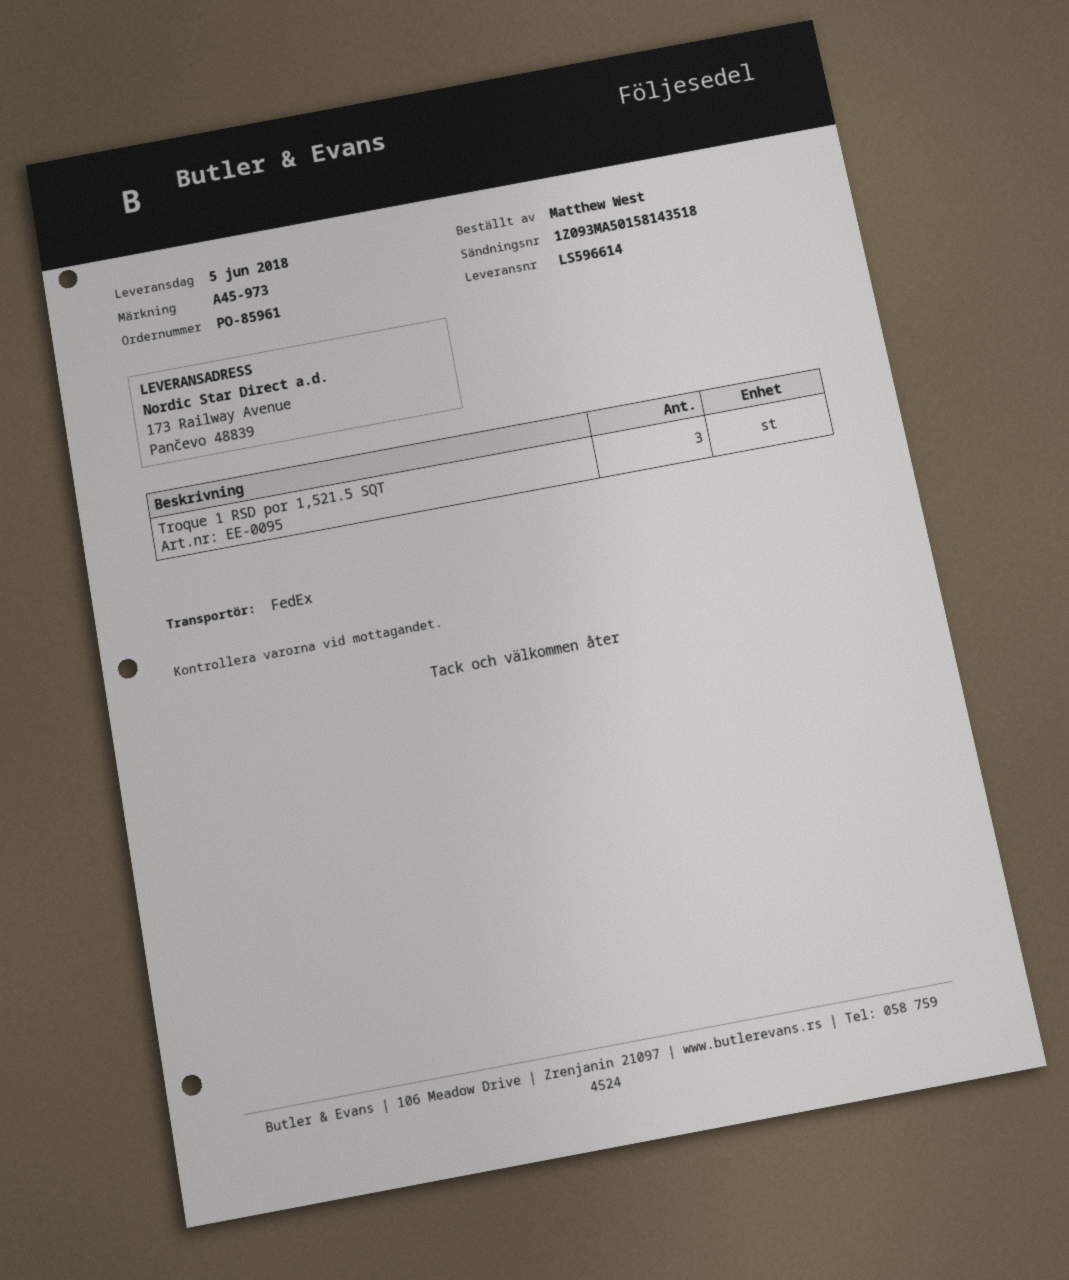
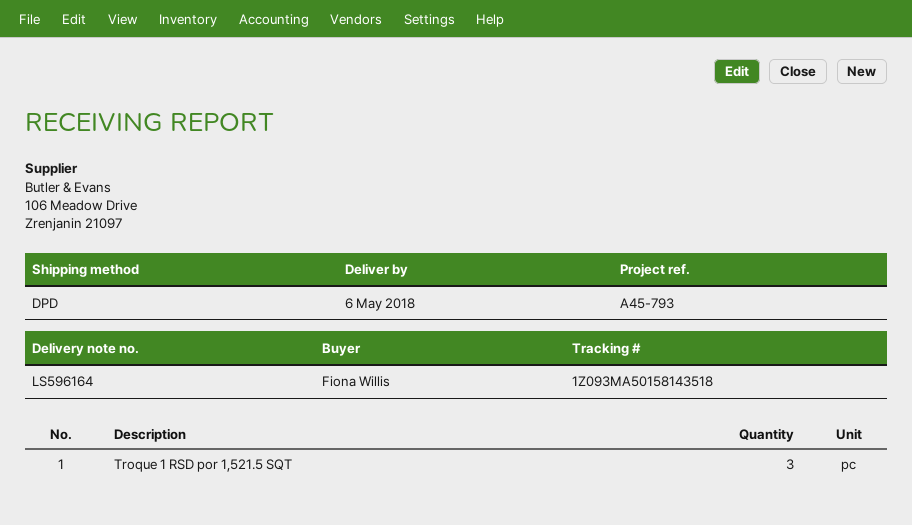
delivery note number: LS596614 -> LS596164
delivery date: 2018-06-05 -> 2018-05-06
reference: A45-973 -> A45-793
ordered by: Matthew West -> Fiona Willis
shipping method: FedEx -> DPD

